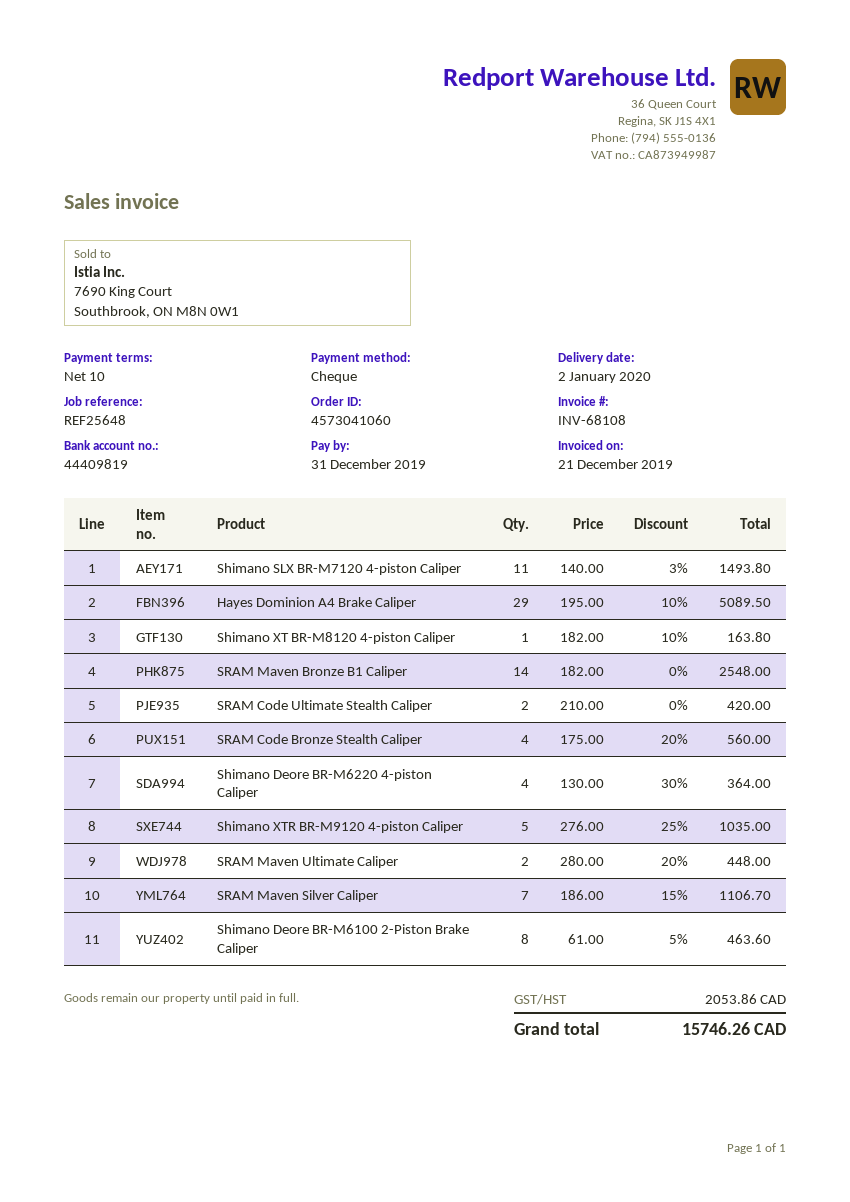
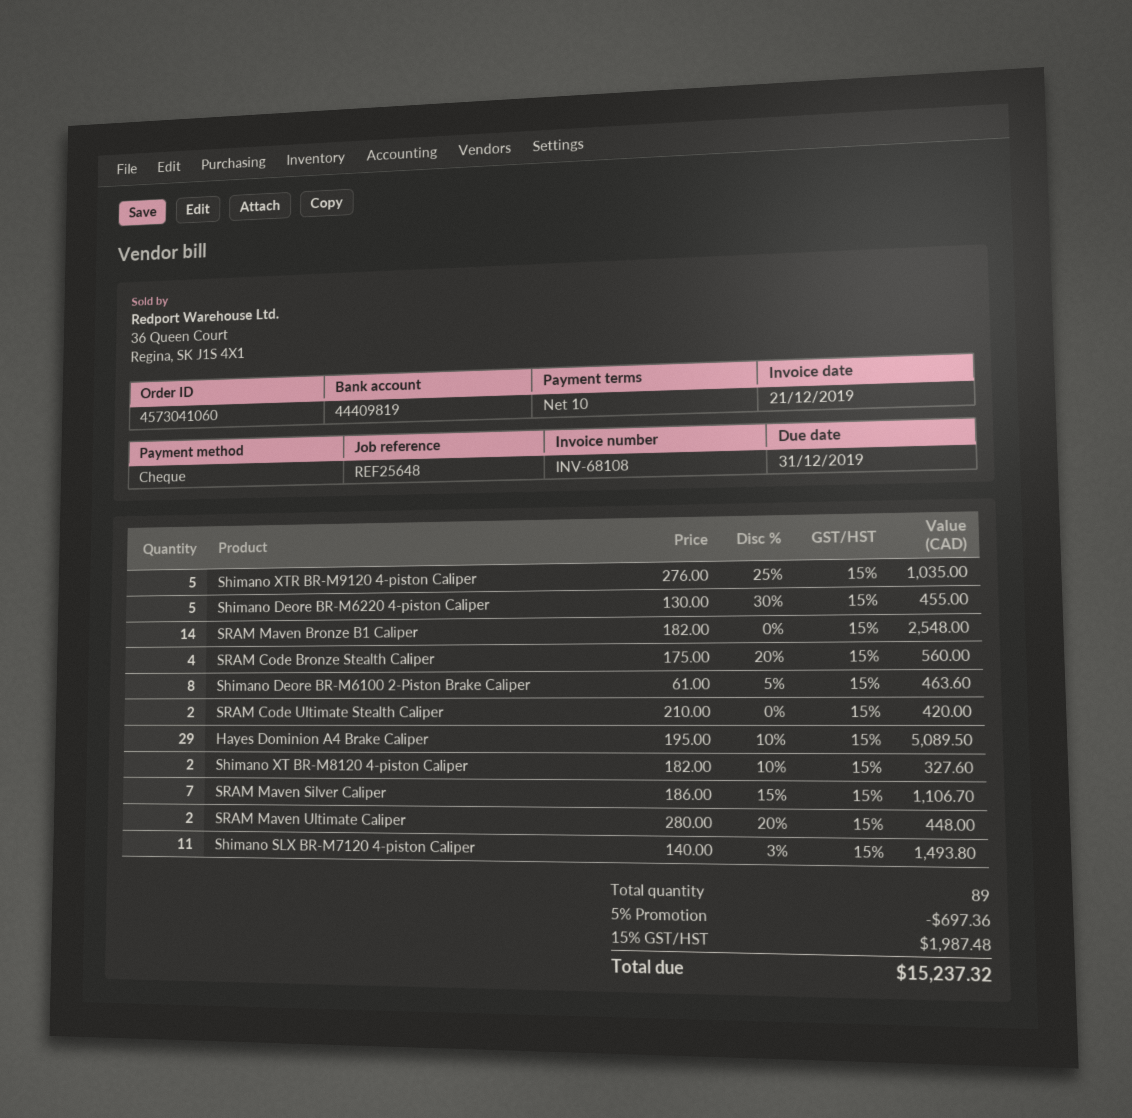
Shimano XT BR-M8120 4-piston Caliper: 1 x 182.00 - 10% = 163.80 -> 2 x 182.00 - 10% = 327.60
Shimano Deore BR-M6220 4-piston Caliper: 4 x 130.00 - 30% = 364.00 -> 5 x 130.00 - 30% = 455.00
discount: none -> 5% = 697.36
tax: 2053.86 -> 1987.48
total: 15746.26 -> 15237.32

